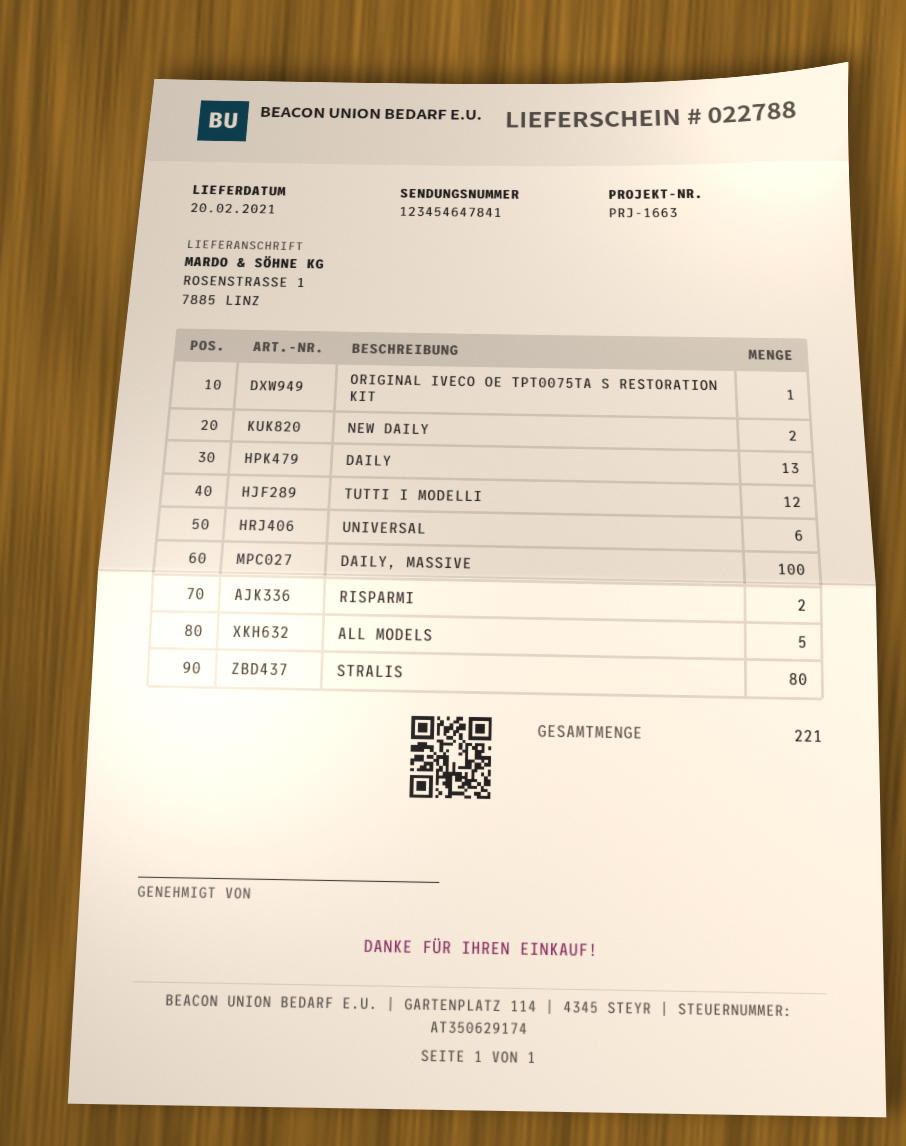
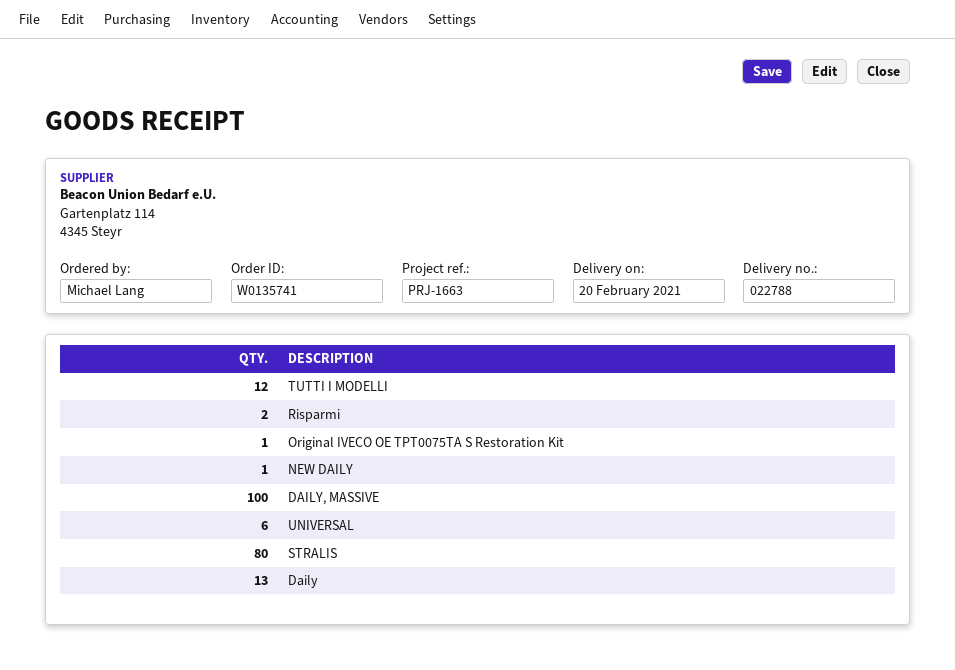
NEW DAILY: 2 -> 1
ALL MODELS: 5 -> none

